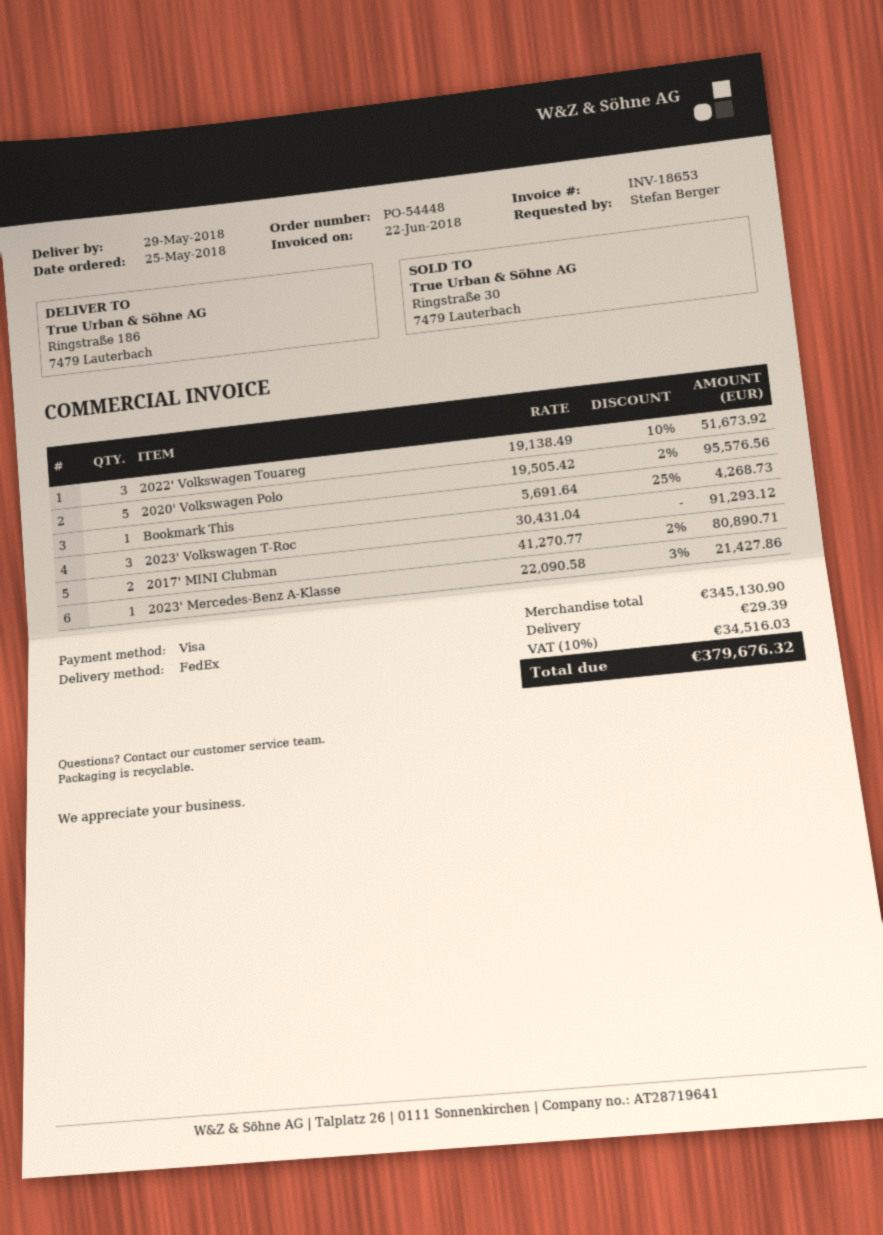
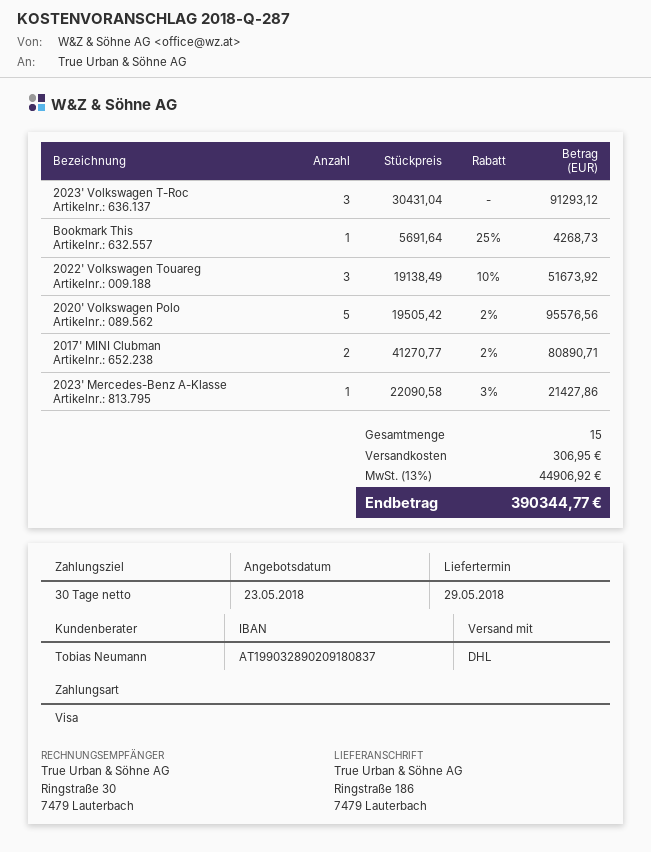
shipping method: FedEx -> DHL
shipping: 29.39 -> 306.95
tax: 10% = 34516.03 -> 13% = 44906.92
total: 379676.32 -> 390344.77

